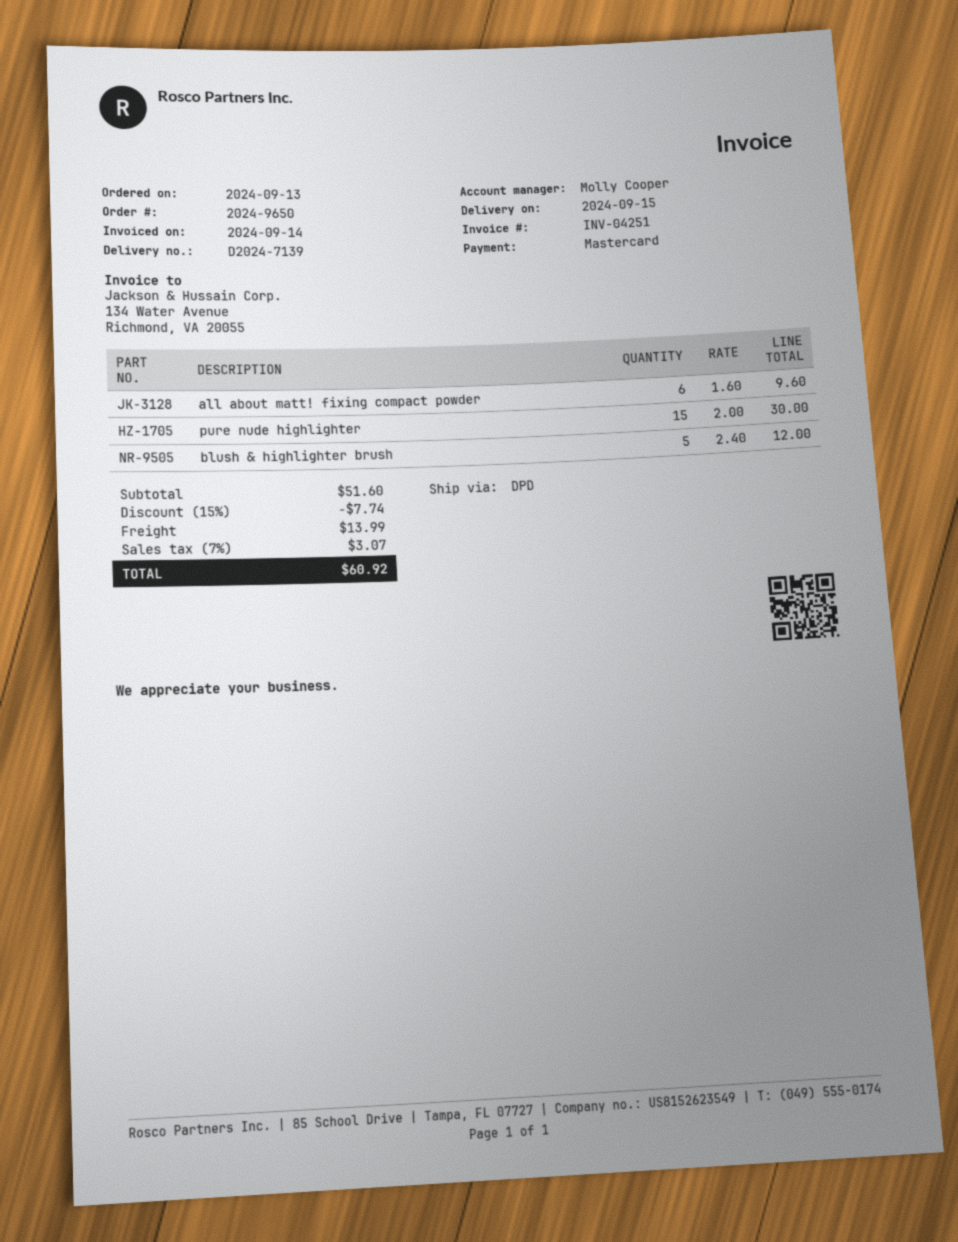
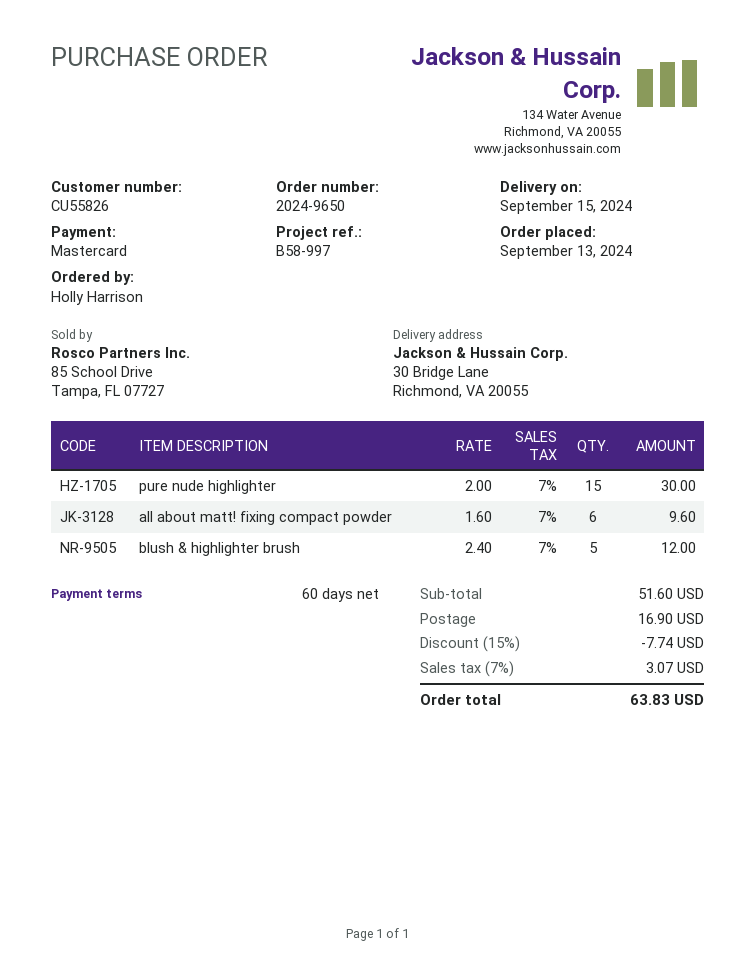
shipping: 13.99 -> 16.90
total: 60.92 -> 63.83

